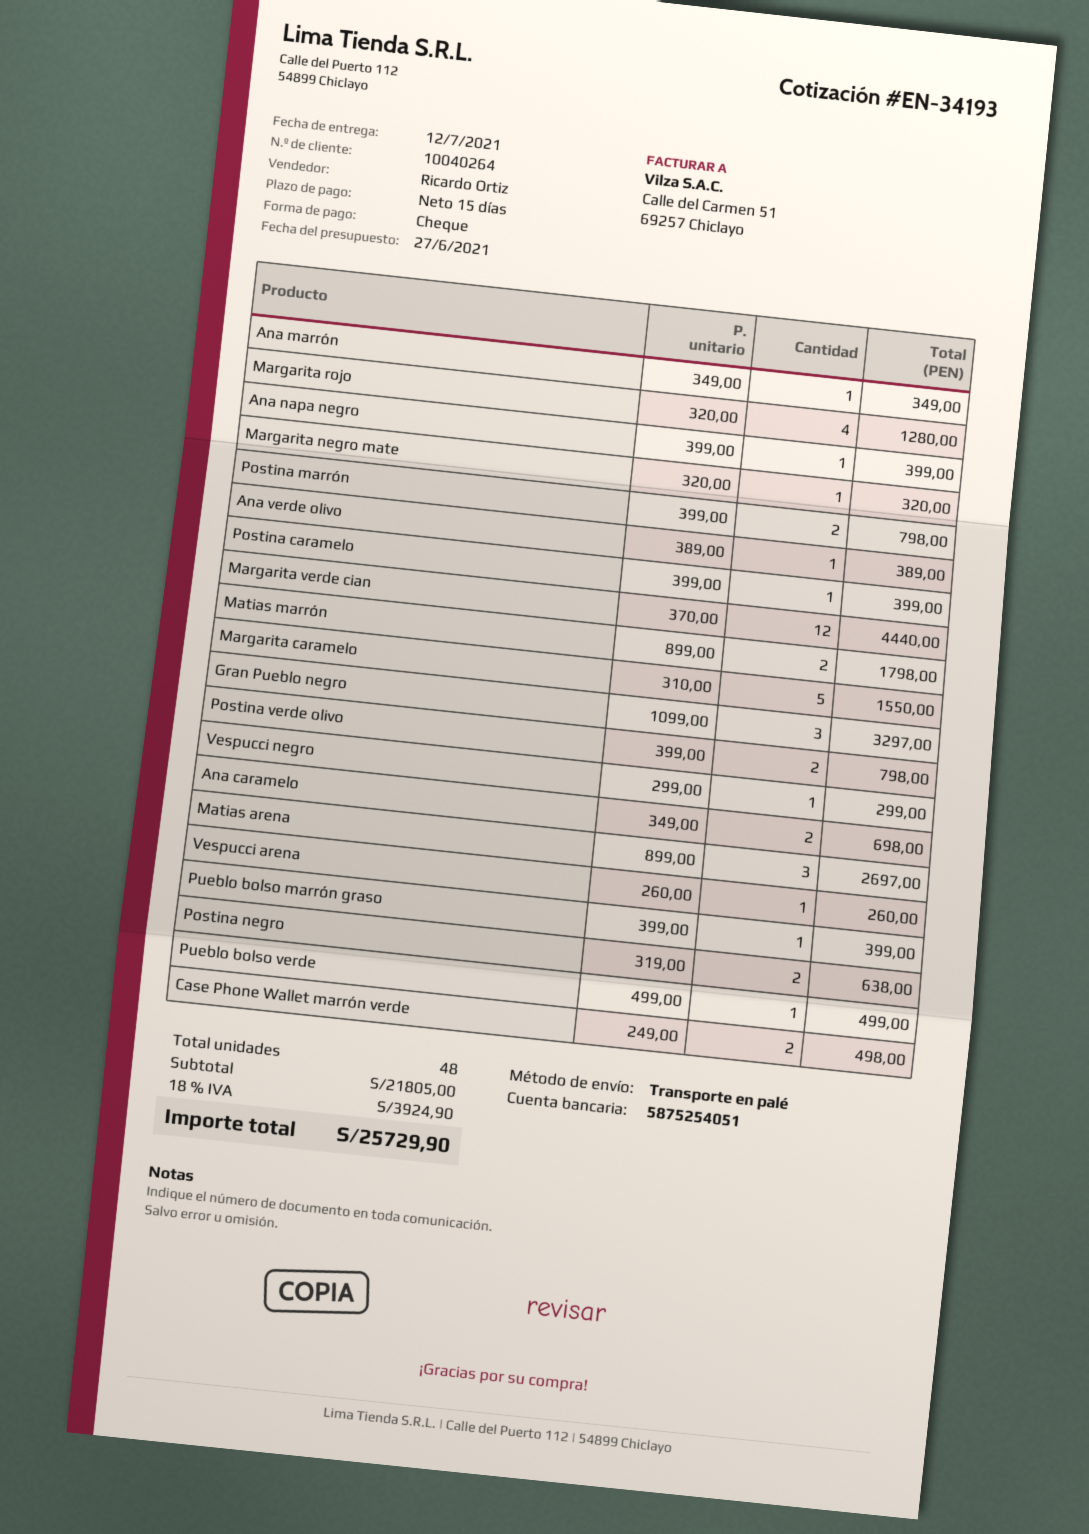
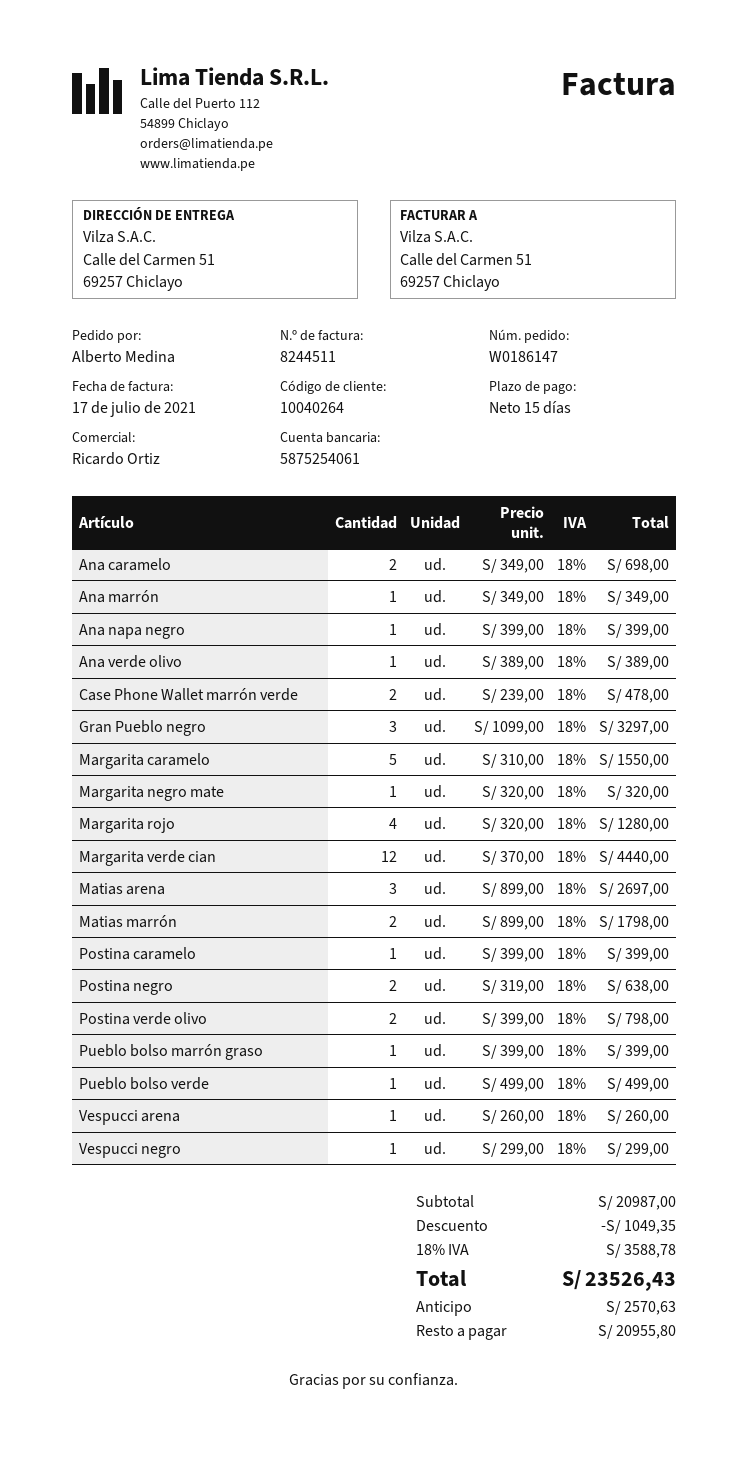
bank account: 5875254051 -> 5875254061
Postina marrón: 2 x 399.00 = 798.00 -> none
Case Phone Wallet marrón verde: 2 x 249.00 = 498.00 -> 2 x 239.00 = 478.00
subtotal: 21805.00 -> 20987.00
discount: none -> 1049.35
tax: 18% = 3924.90 -> 18% = 3588.78
total: 25729.90 -> 23526.43

